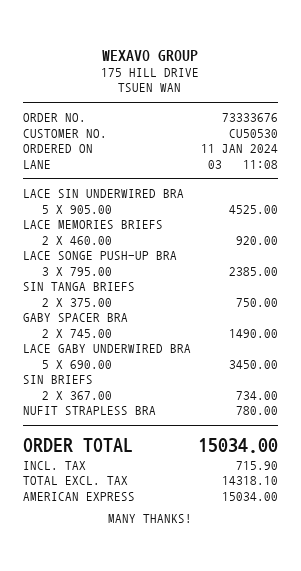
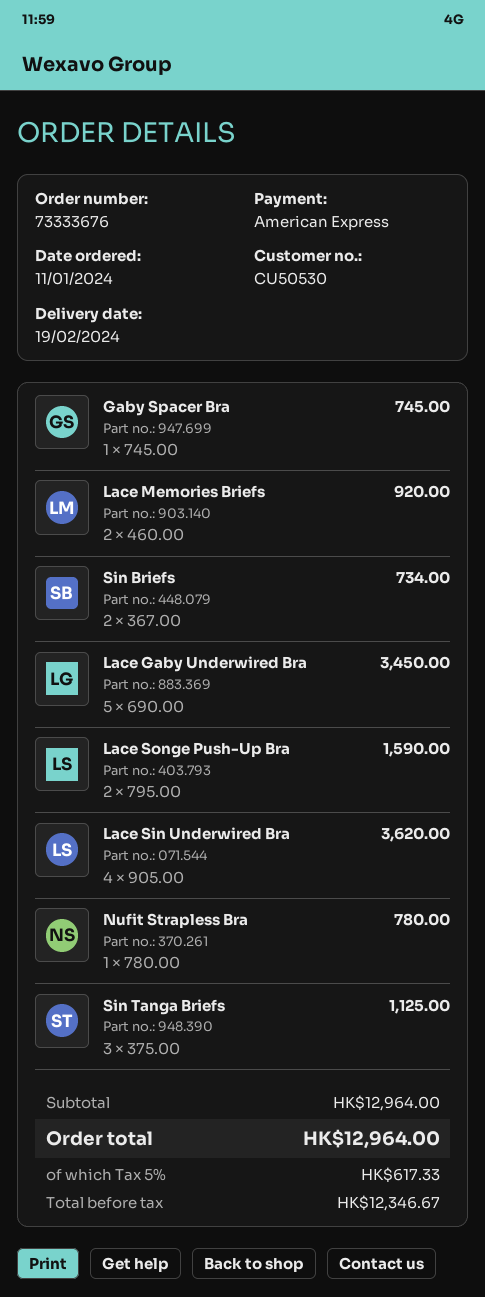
LACE SIN UNDERWIRED BRA: 5 x 905.00 = 4525.00 -> 4 x 905.00 = 3620.00
LACE SONGE PUSH-UP BRA: 3 x 795.00 = 2385.00 -> 2 x 795.00 = 1590.00
SIN TANGA BRIEFS: 2 x 375.00 = 750.00 -> 3 x 375.00 = 1125.00
GABY SPACER BRA: 2 x 745.00 = 1490.00 -> 1 x 745.00 = 745.00
net: 14318.10 -> 12346.67
tax: 715.90 -> 617.33
total: 15034.00 -> 12964.00

